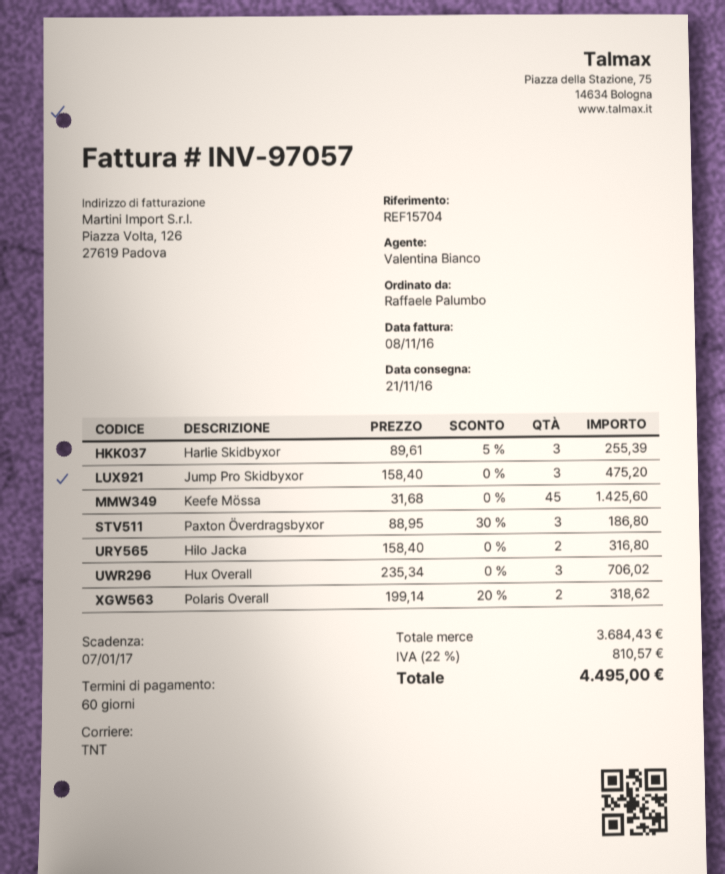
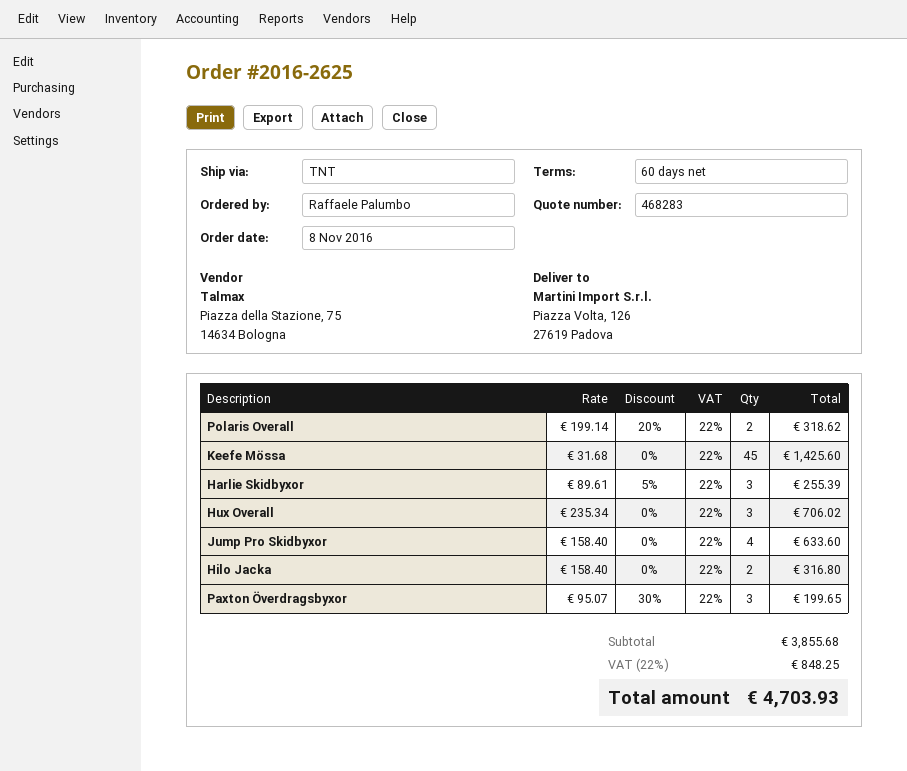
Jump Pro Skidbyxor: 3 x 158.40 = 475.20 -> 4 x 158.40 = 633.60
Paxton Överdragsbyxor: 3 x 88.95 - 30% = 186.80 -> 3 x 95.07 - 30% = 199.65
subtotal: 3684.43 -> 3855.68
tax: 22% = 810.57 -> 22% = 848.25
total: 4495.00 -> 4703.93

